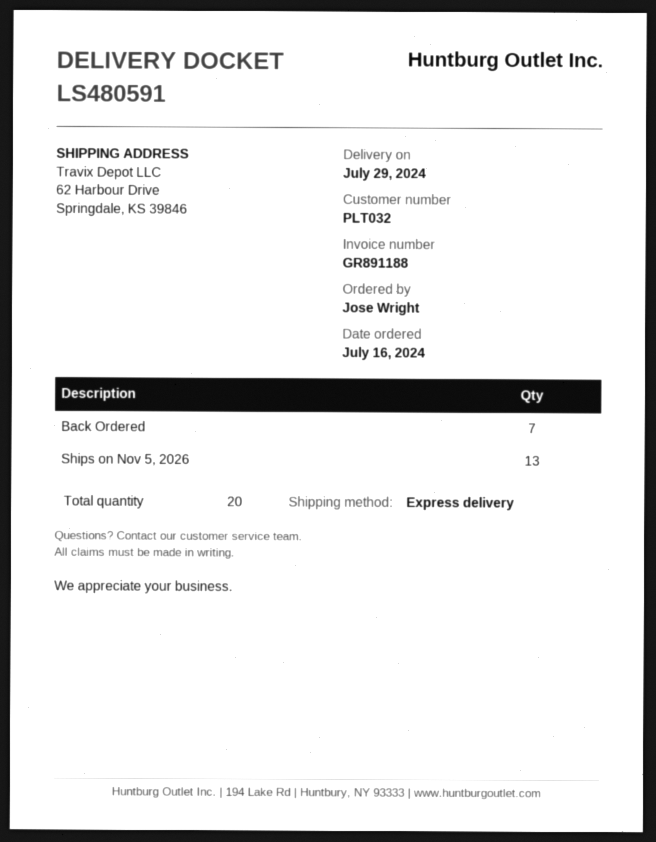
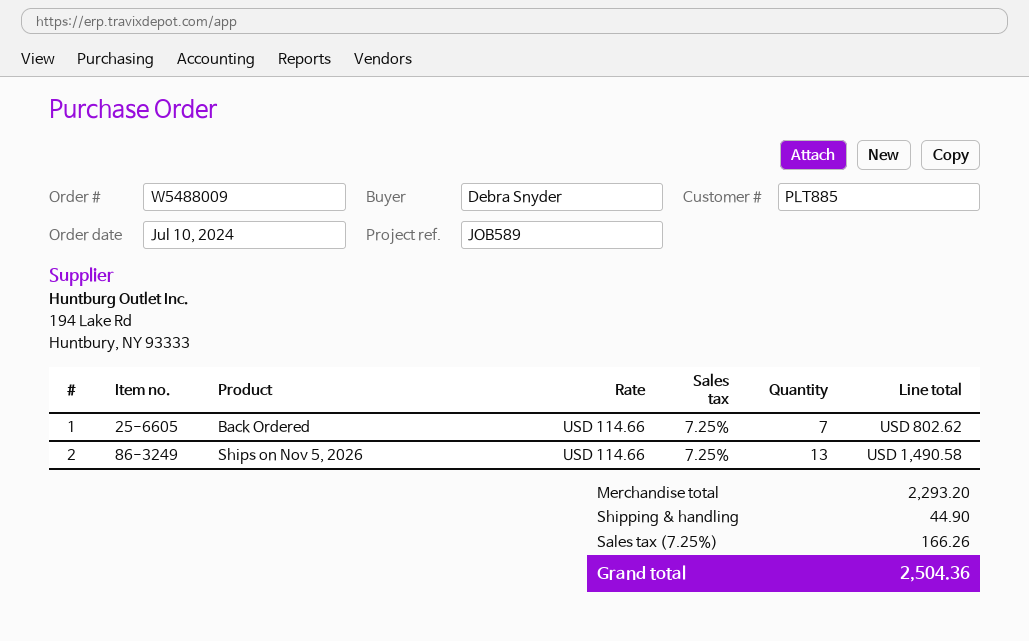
order date: 2024-07-16 -> 2024-07-10
customer number: PLT032 -> PLT885
ordered by: Jose Wright -> Debra Snyder

